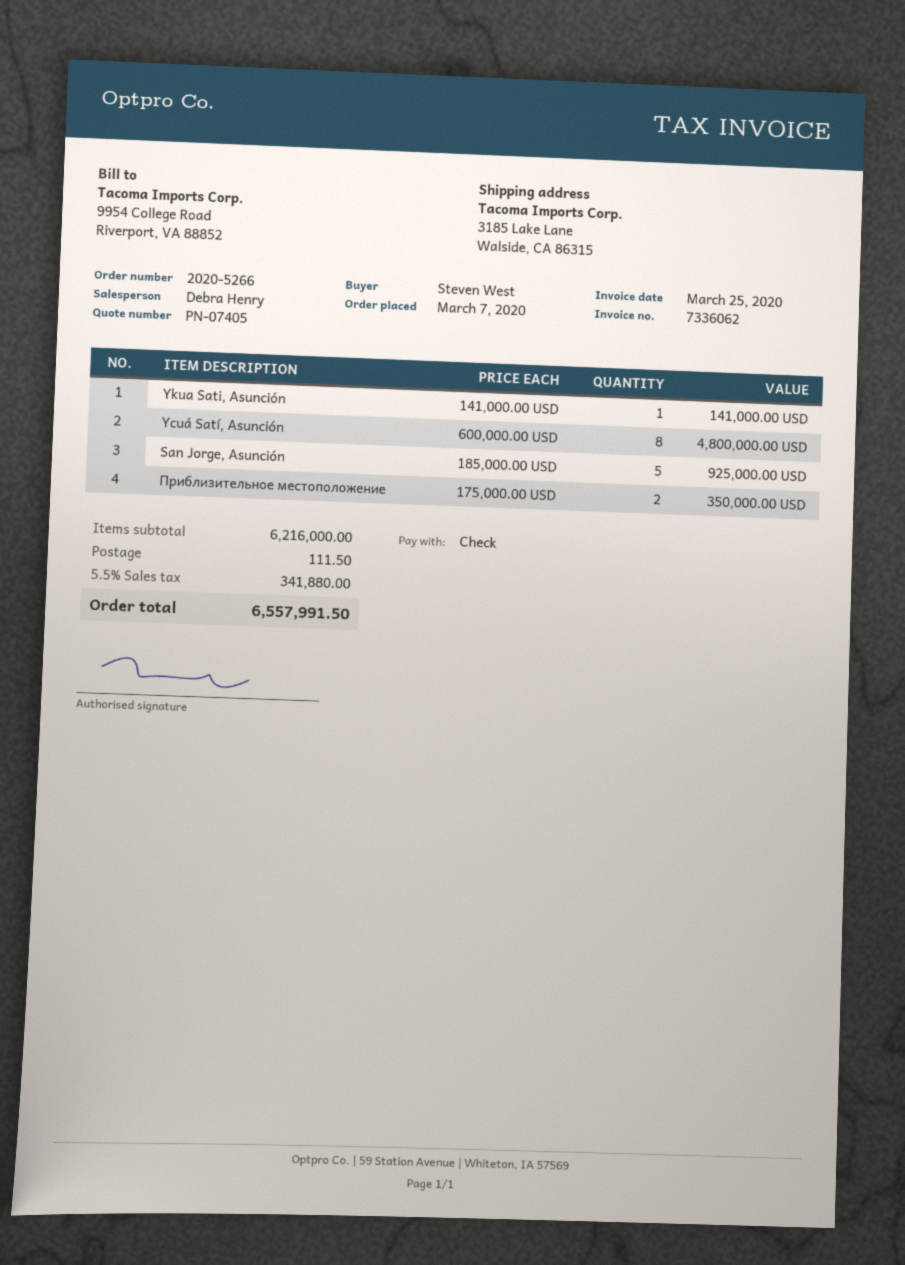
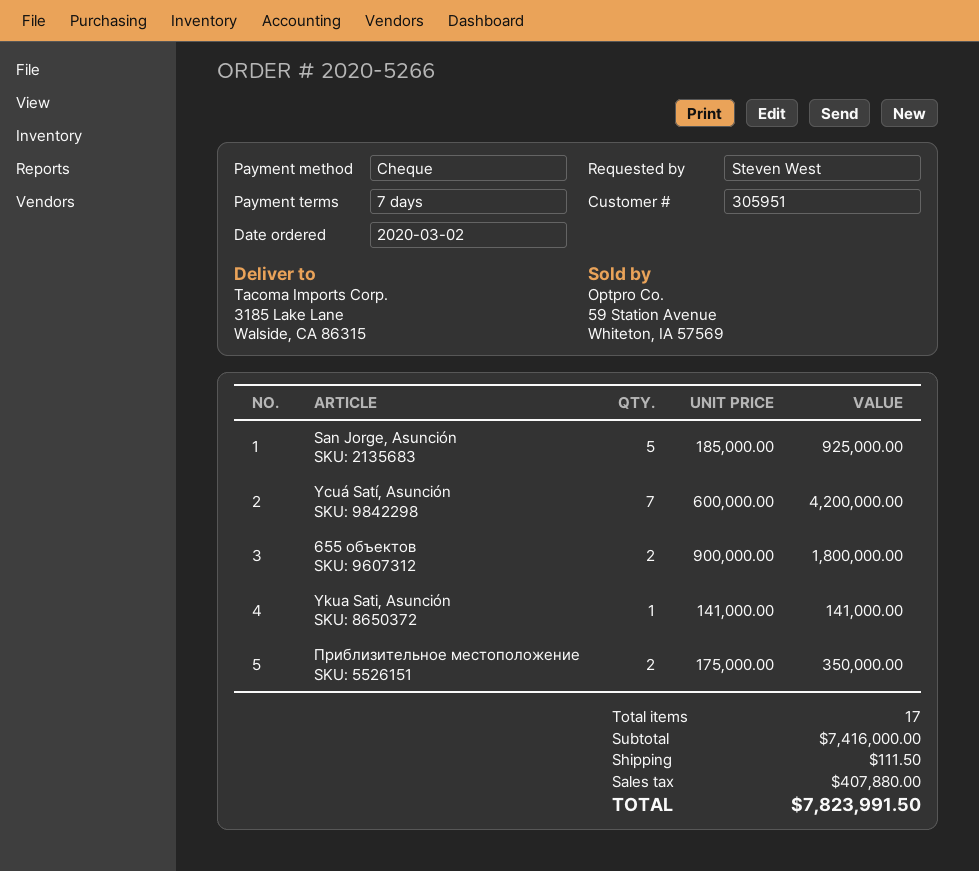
order date: 2020-03-07 -> 2020-03-02
Ycuá Satí, Asunción: 8 x 600000.00 = 4800000.00 -> 7 x 600000.00 = 4200000.00
655 объектов: none -> 2 x 900000.00 = 1800000.00
subtotal: 6216000.00 -> 7416000.00
tax: 341880.00 -> 407880.00
total: 6557991.50 -> 7823991.50

